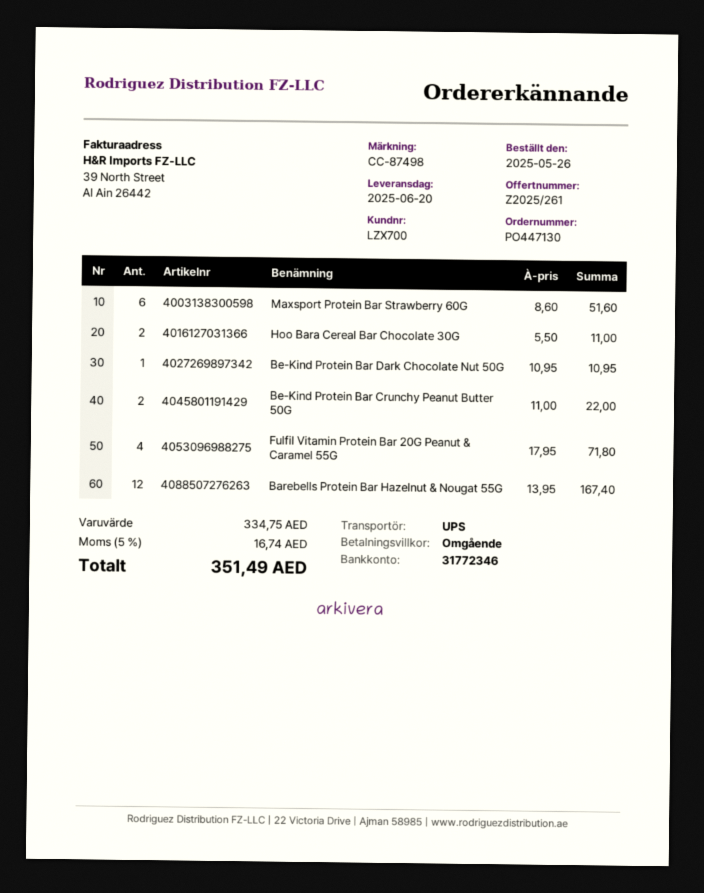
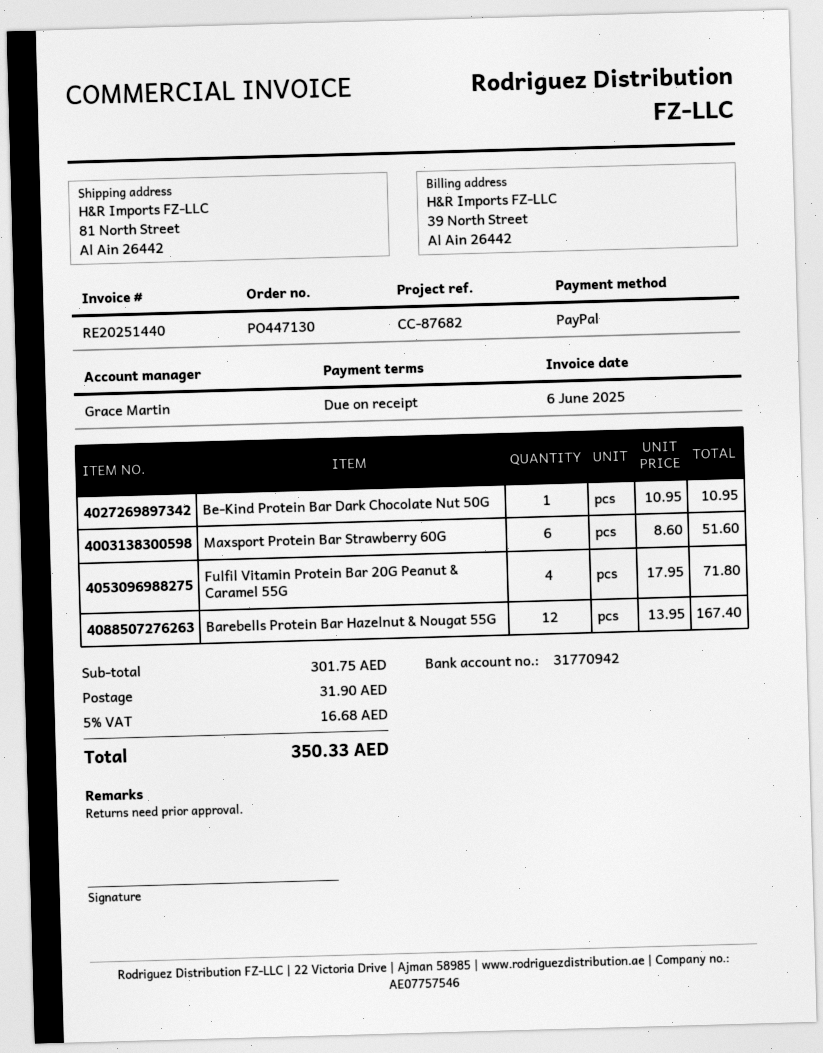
reference: CC-87498 -> CC-87682
bank account: 31772346 -> 31770942
Hoo Bara Cereal Bar Chocolate 30G: 2 x 5.50 = 11.00 -> none
Be-Kind Protein Bar Crunchy Peanut Butter 50G: 2 x 11.00 = 22.00 -> none
subtotal: 334.75 -> 301.75
shipping: none -> 31.90
tax: 5% = 16.74 -> 5% = 16.68
total: 351.49 -> 350.33

